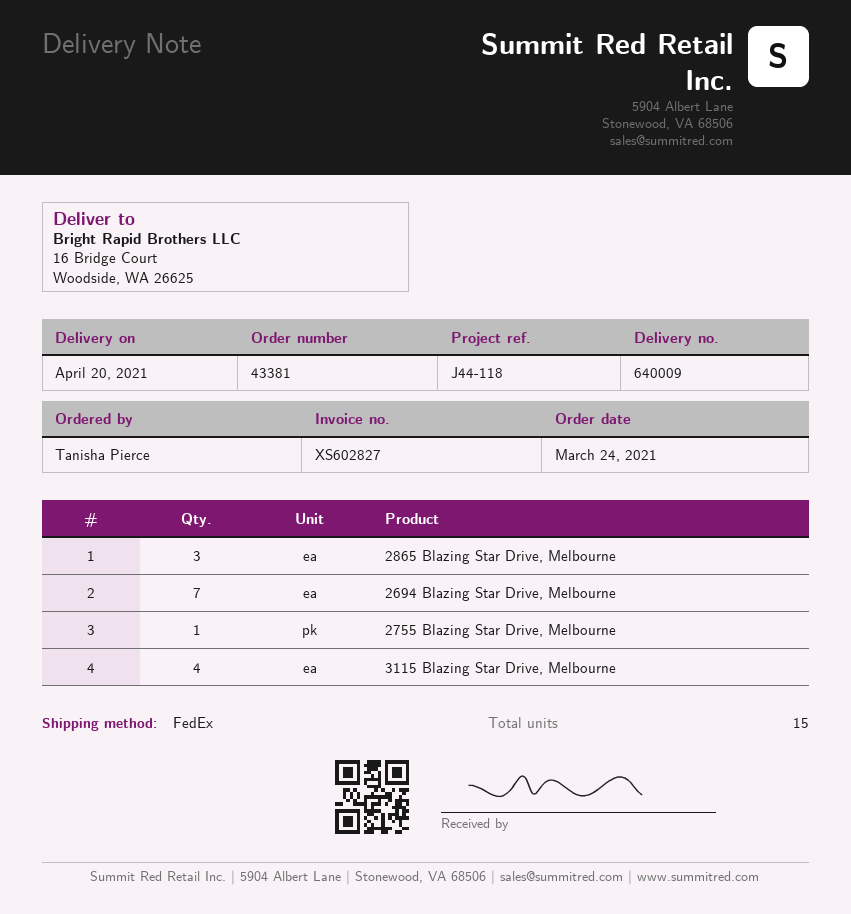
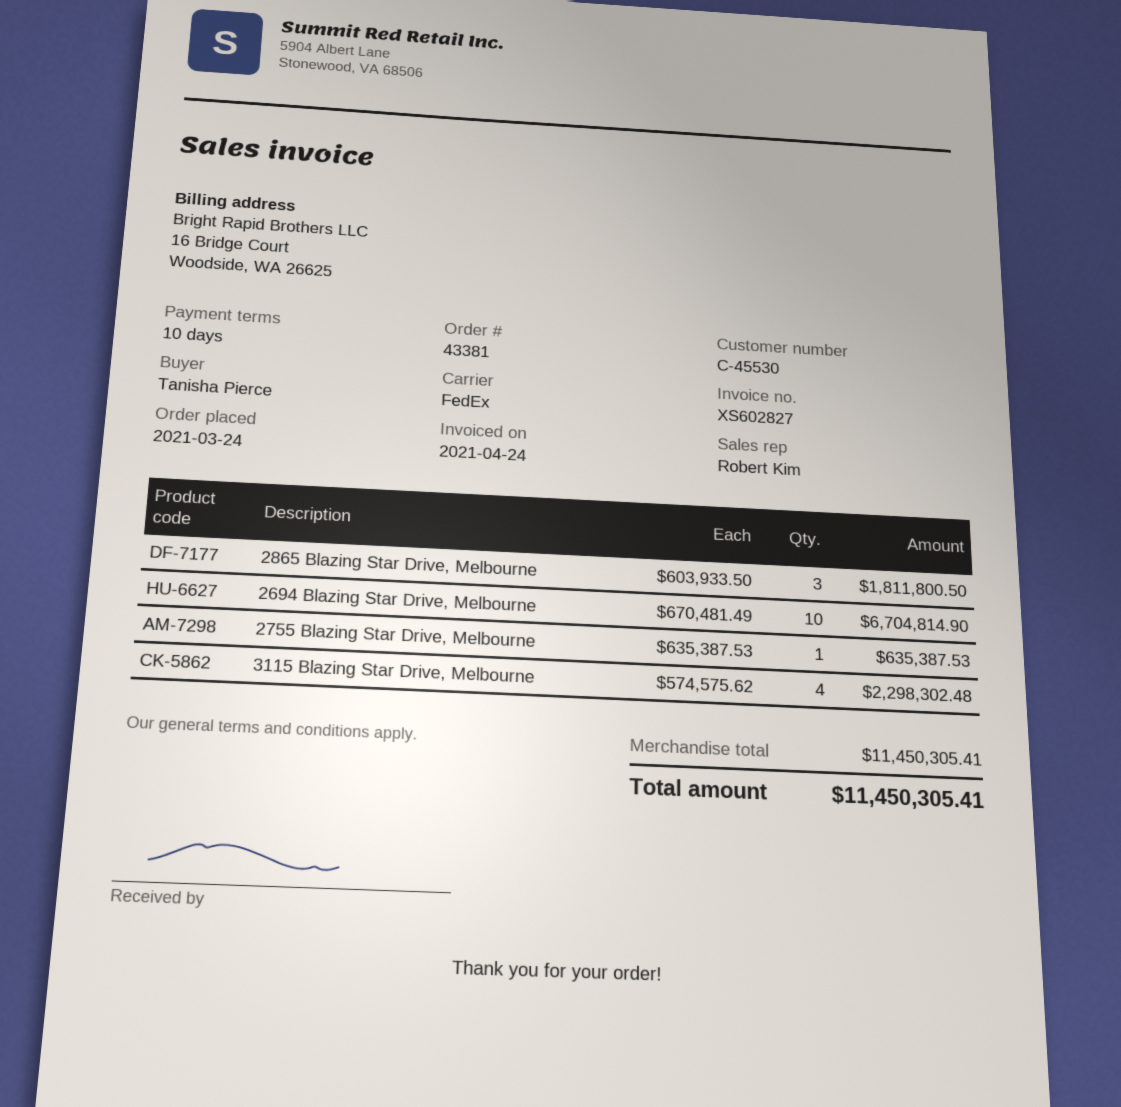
2694 Blazing Star Drive, Melbourne: 7 -> 10

